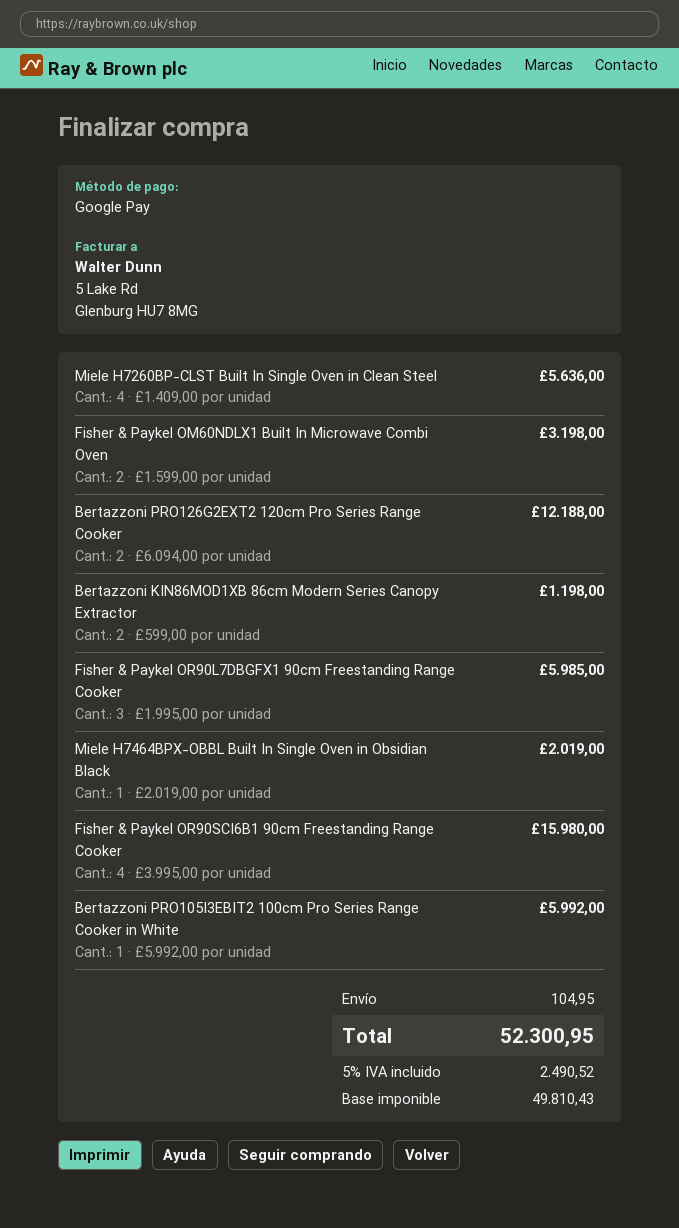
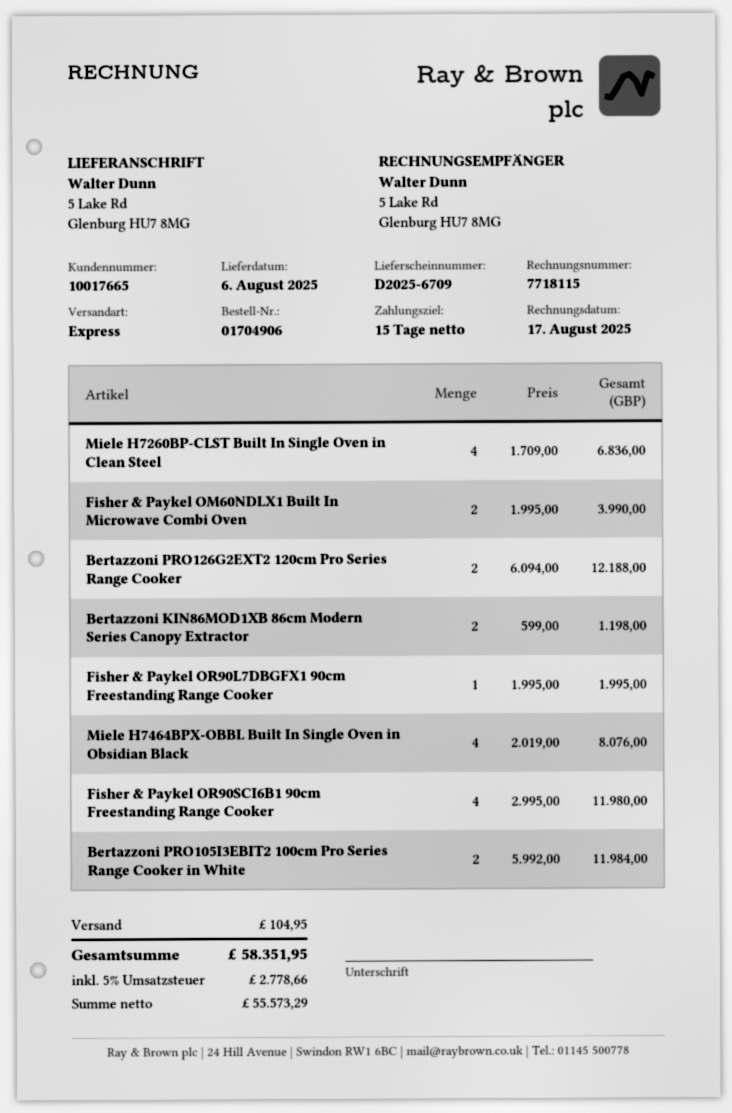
Miele H7260BP-CLST Built In Single Oven in Clean Steel: 4 x 1409.00 = 5636.00 -> 4 x 1709.00 = 6836.00
Fisher & Paykel OM60NDLX1 Built In Microwave Combi Oven: 2 x 1599.00 = 3198.00 -> 2 x 1995.00 = 3990.00
Fisher & Paykel OR90L7DBGFX1 90cm Freestanding Range Cooker: 3 x 1995.00 = 5985.00 -> 1 x 1995.00 = 1995.00
Miele H7464BPX-OBBL Built In Single Oven in Obsidian Black: 1 x 2019.00 = 2019.00 -> 4 x 2019.00 = 8076.00
Fisher & Paykel OR90SCI6B1 90cm Freestanding Range Cooker: 4 x 3995.00 = 15980.00 -> 4 x 2995.00 = 11980.00
Bertazzoni PRO105I3EBIT2 100cm Pro Series Range Cooker in White: 1 x 5992.00 = 5992.00 -> 2 x 5992.00 = 11984.00
net: 49810.43 -> 55573.29
tax: 5% = 2490.52 -> 5% = 2778.66
total: 52300.95 -> 58351.95

